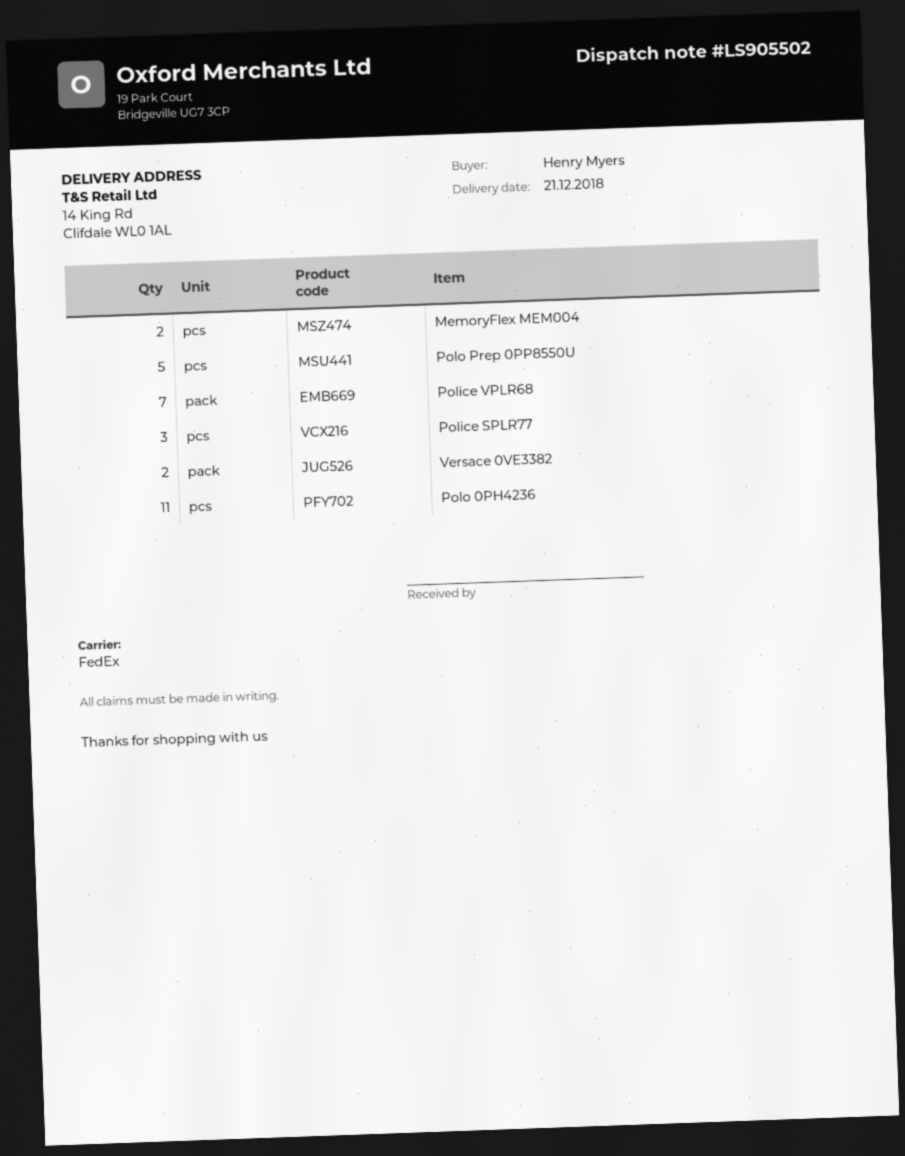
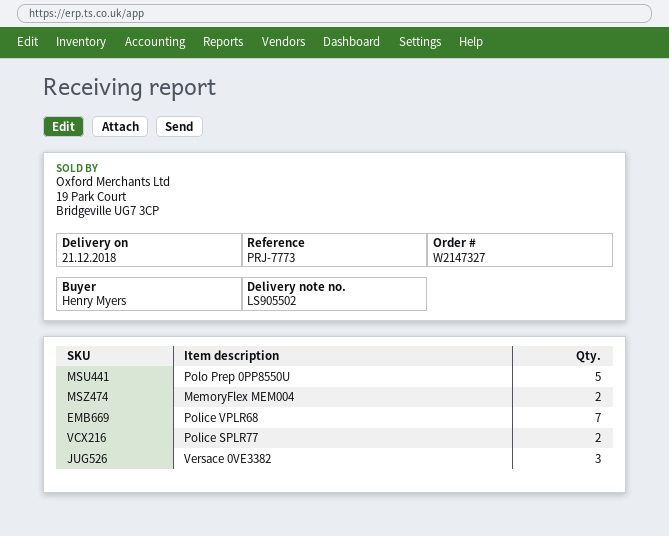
Police SPLR77: 3 -> 2
Versace 0VE3382: 2 -> 3
Polo 0PH4236: 11 -> none

